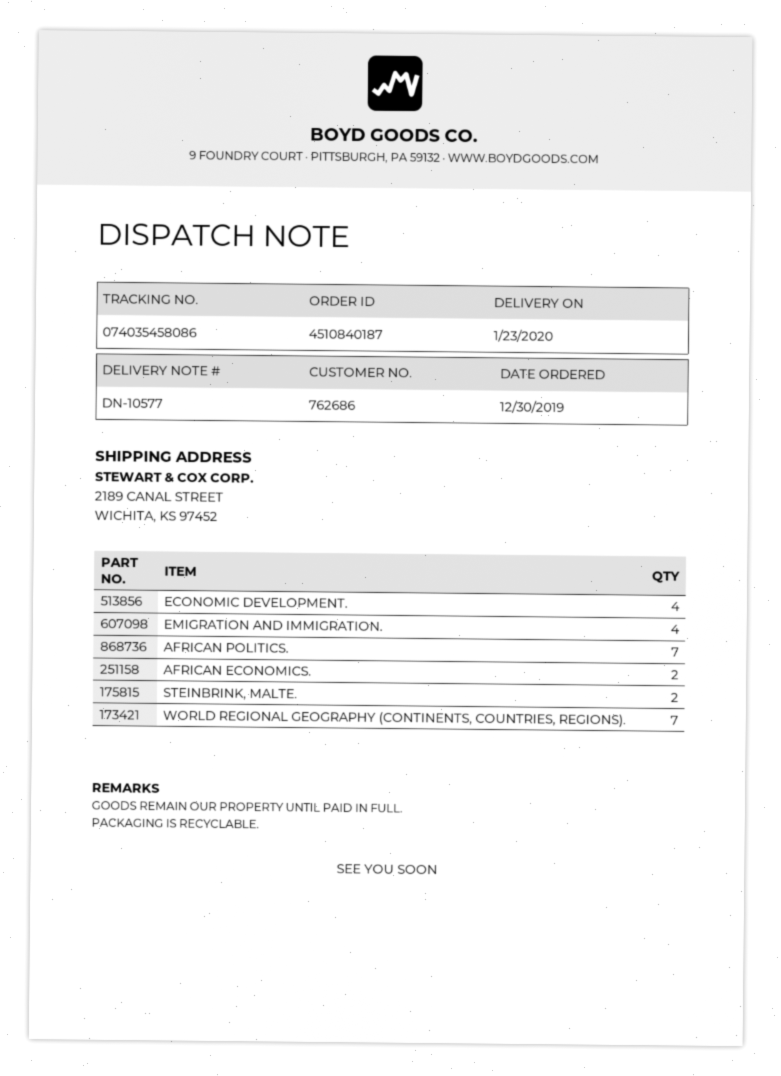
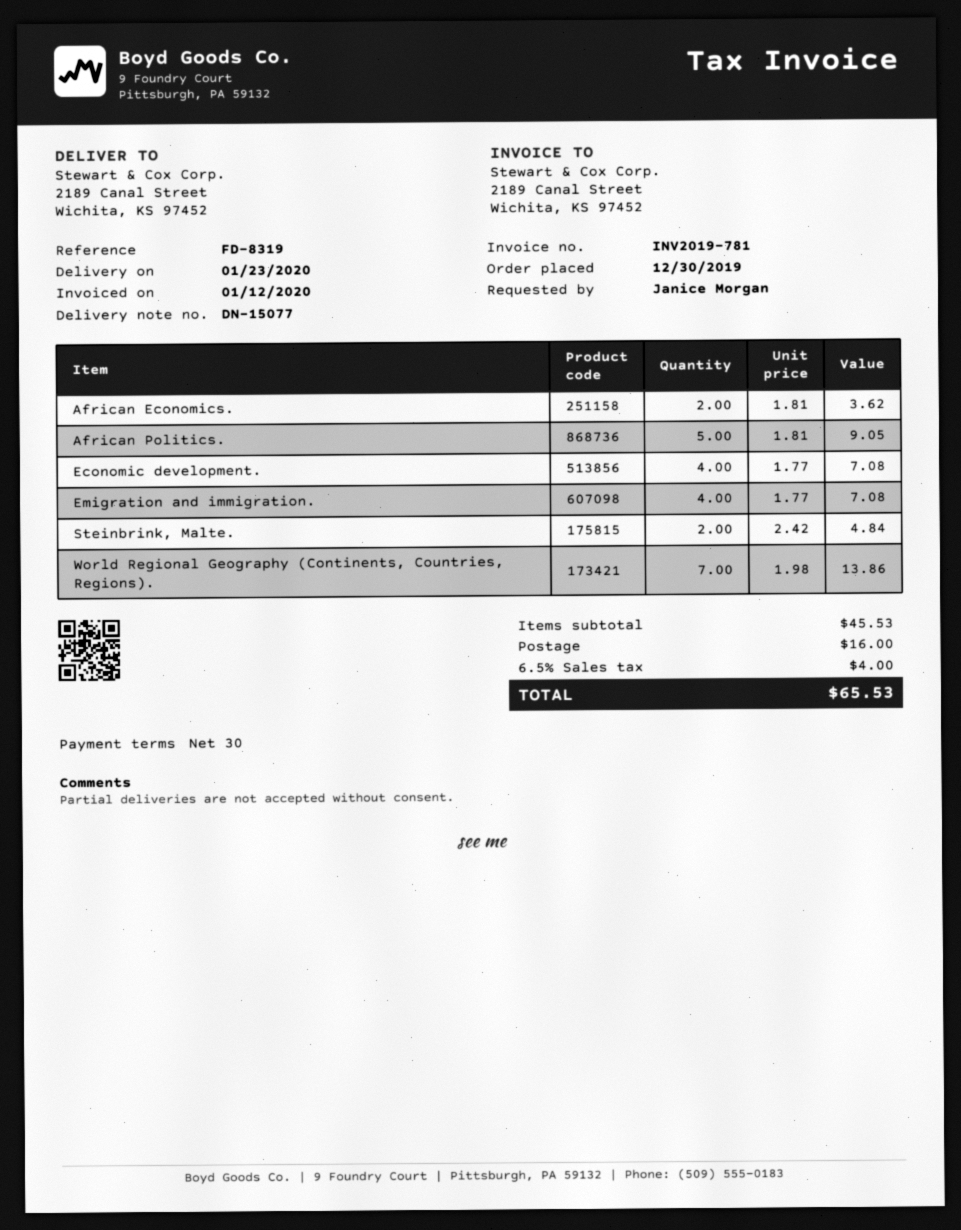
delivery note number: DN-10577 -> DN-15077
AFRICAN POLITICS.: 7 -> 5

